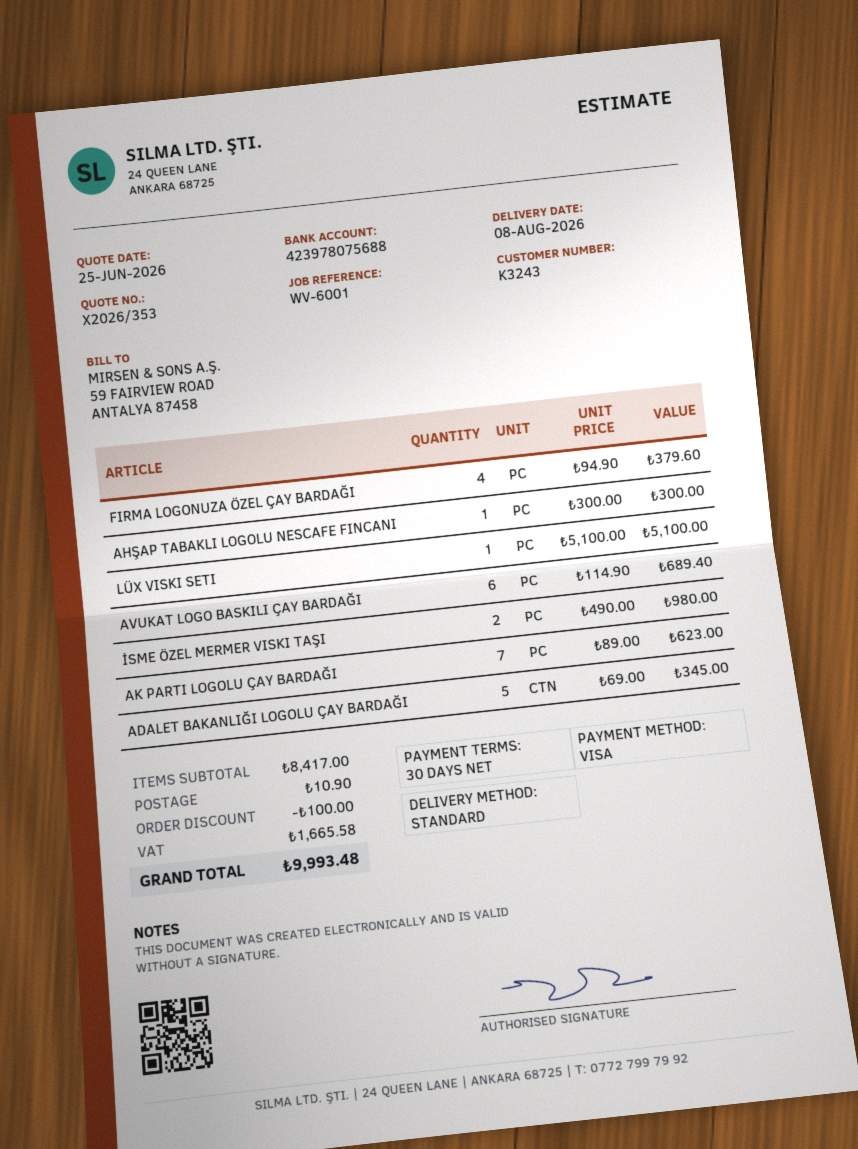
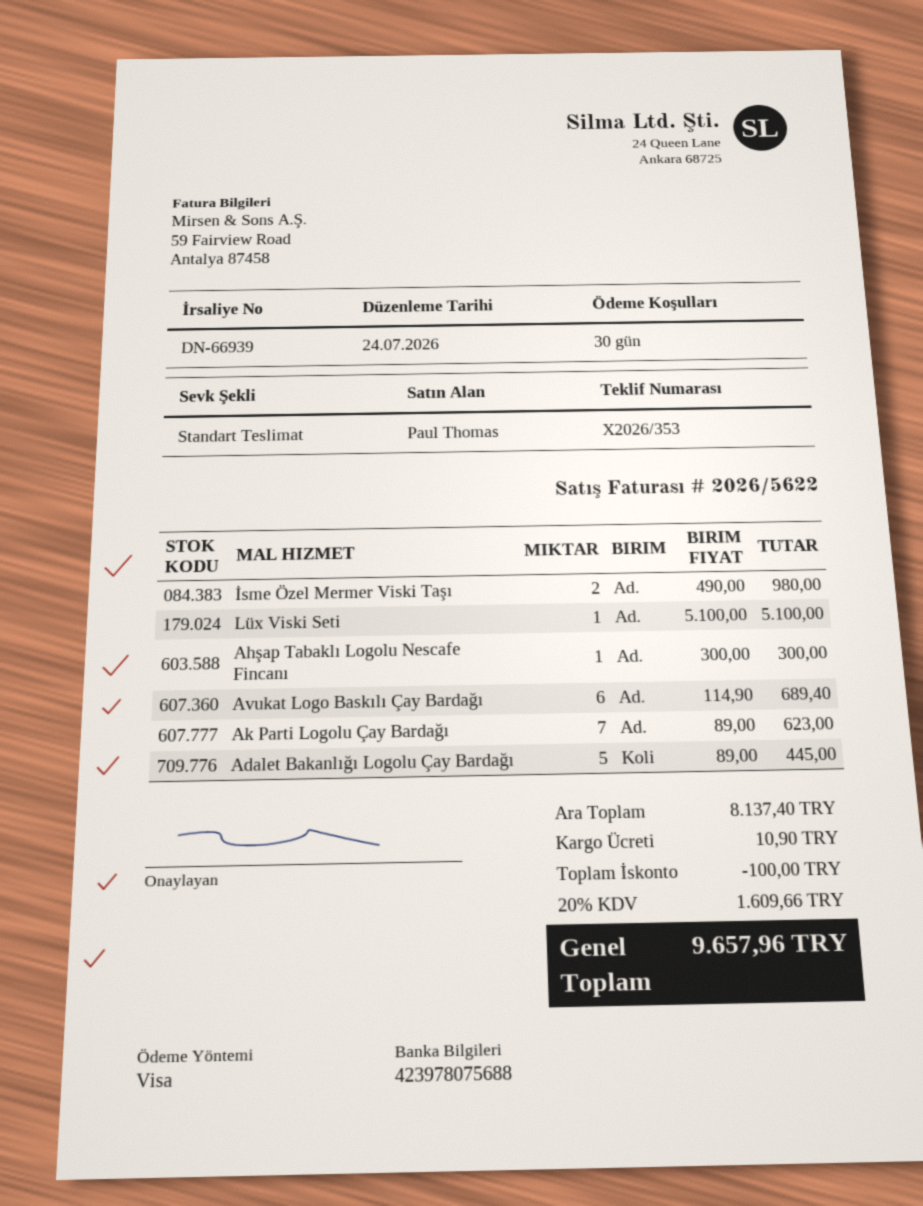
FIRMA LOGONUZA ÖZEL ÇAY BARDAĞI: 4 x 94.90 = 379.60 -> none
ADALET BAKANLIĞI LOGOLU ÇAY BARDAĞI: 5 x 69.00 = 345.00 -> 5 x 89.00 = 445.00
subtotal: 8417.00 -> 8137.40
tax: 1665.58 -> 1609.66
total: 9993.48 -> 9657.96

